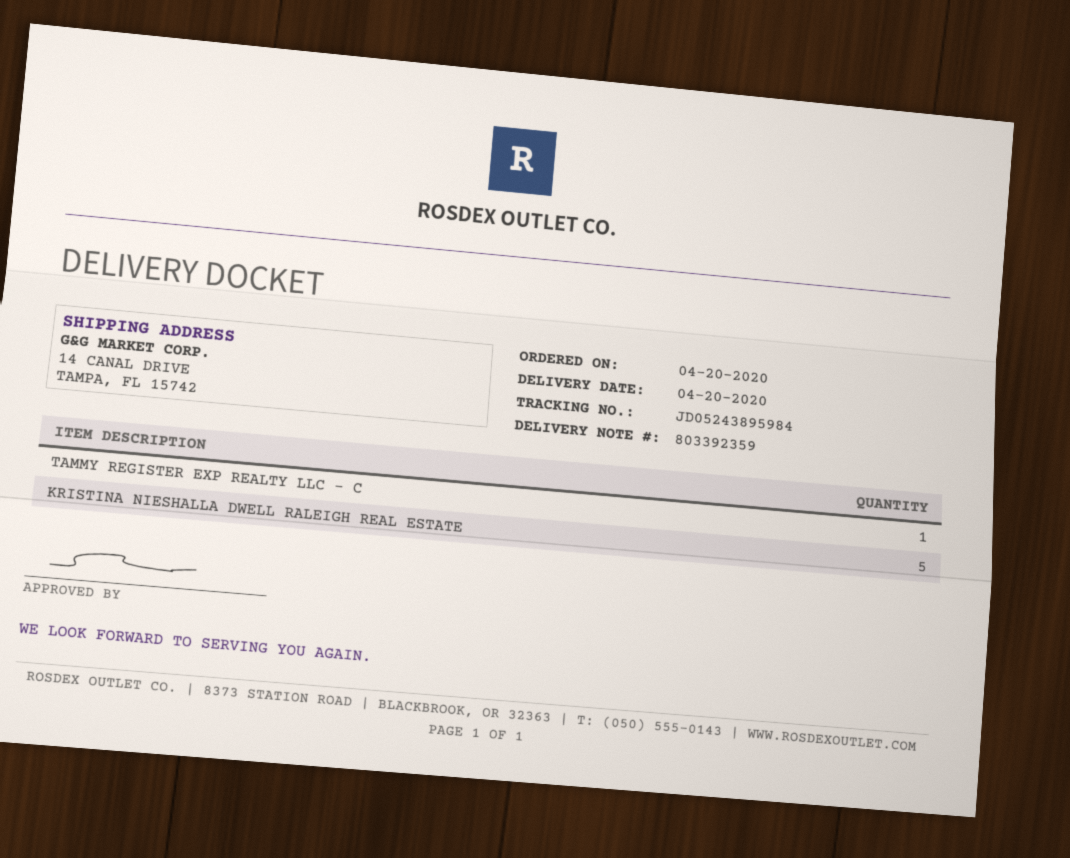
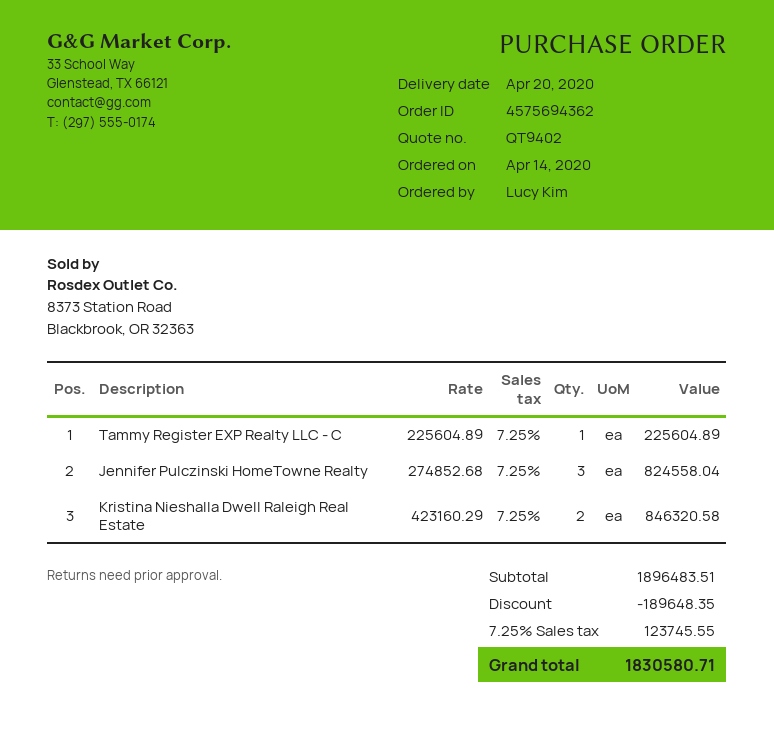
order date: 2020-04-20 -> 2020-04-14
KRISTINA NIESHALLA DWELL RALEIGH REAL ESTATE: 5 -> 2
Jennifer Pulczinski HomeTowne Realty: none -> 3

